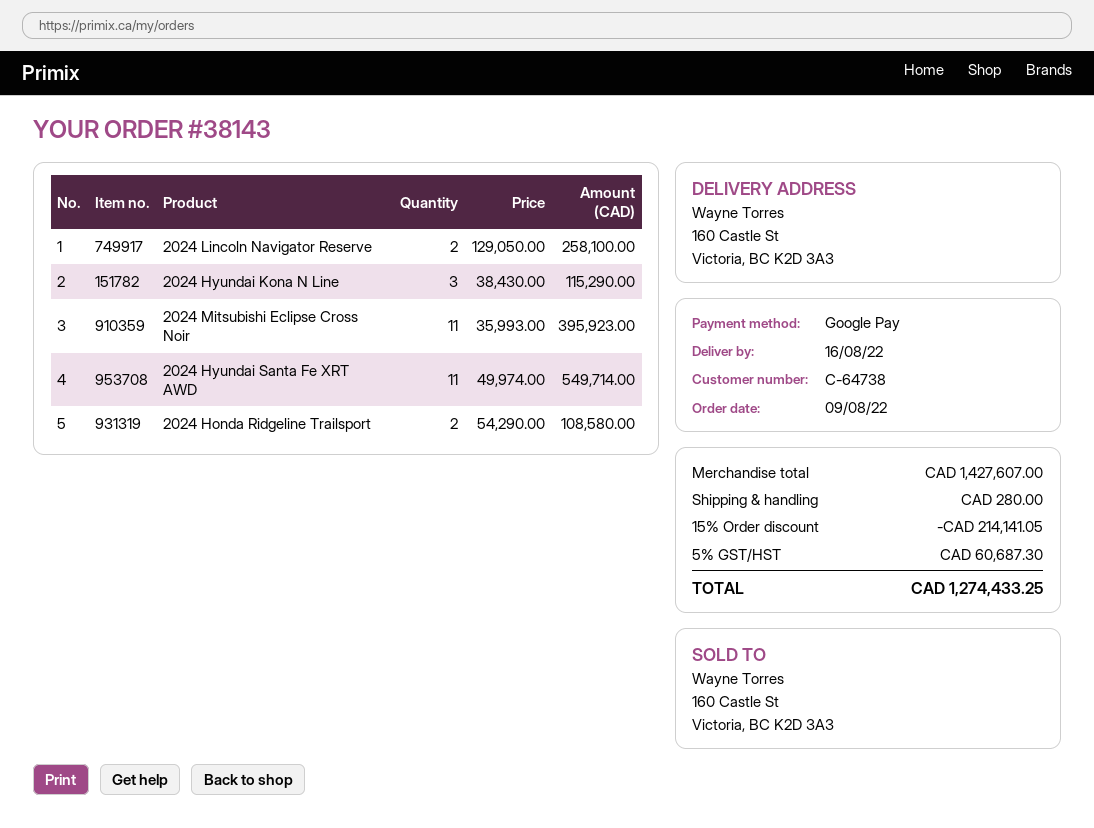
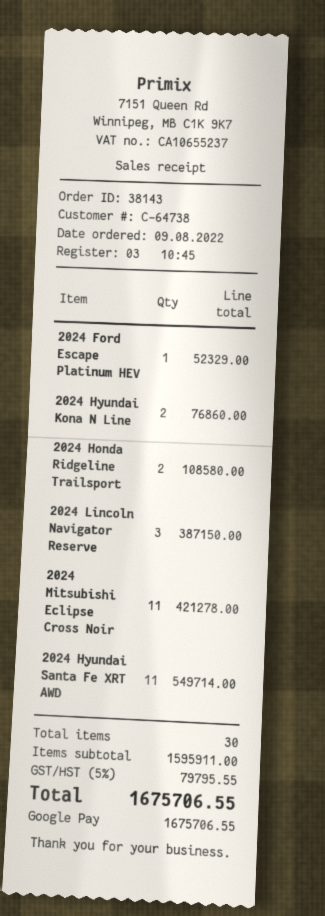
2024 Lincoln Navigator Reserve: 2 for 258100.00 -> 3 for 387150.00
2024 Hyundai Kona N Line: 3 for 115290.00 -> 2 for 76860.00
2024 Mitsubishi Eclipse Cross Noir: 11 for 395923.00 -> 11 for 421278.00
2024 Ford Escape Platinum HEV: none -> 1 for 52329.00
subtotal: 1427607.00 -> 1595911.00
discount: 15% = 214141.05 -> none
shipping: 280.00 -> none
tax: 5% = 60687.30 -> 5% = 79795.55
total: 1274433.25 -> 1675706.55

